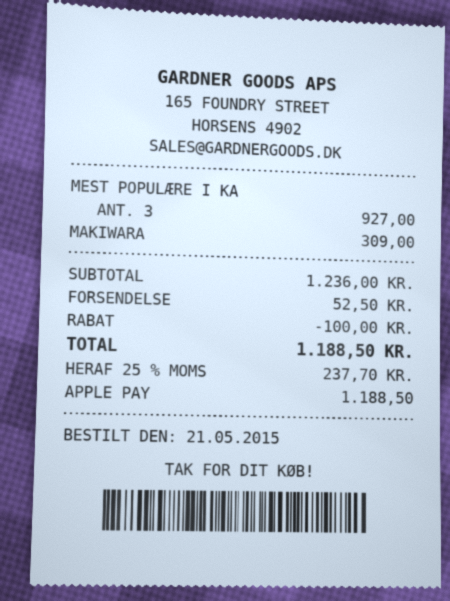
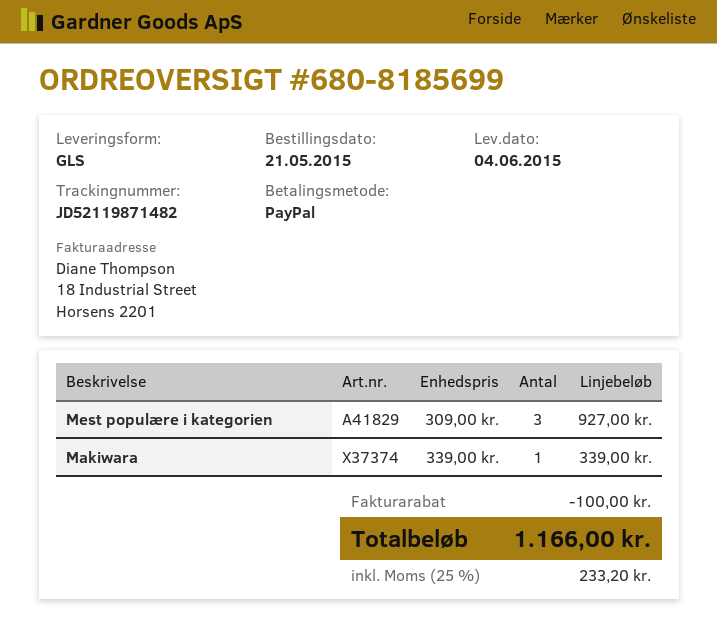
payment method: Apple Pay -> PayPal
MAKIWARA: 1 for 309.00 -> 1 for 339.00
shipping: 52.50 -> none
tax: 25% = 237.70 -> 25% = 233.20
total: 1188.50 -> 1166.00

